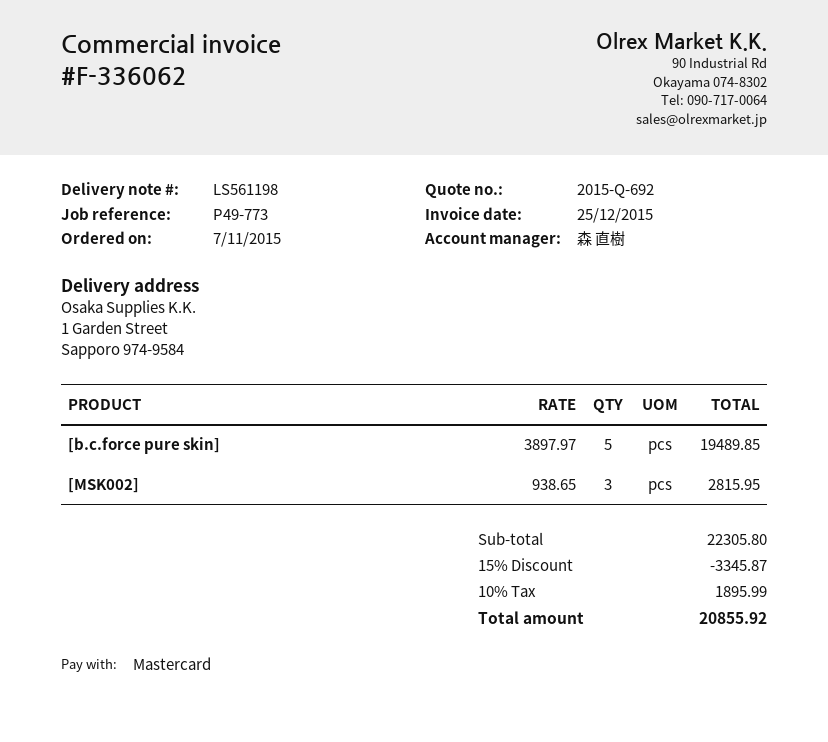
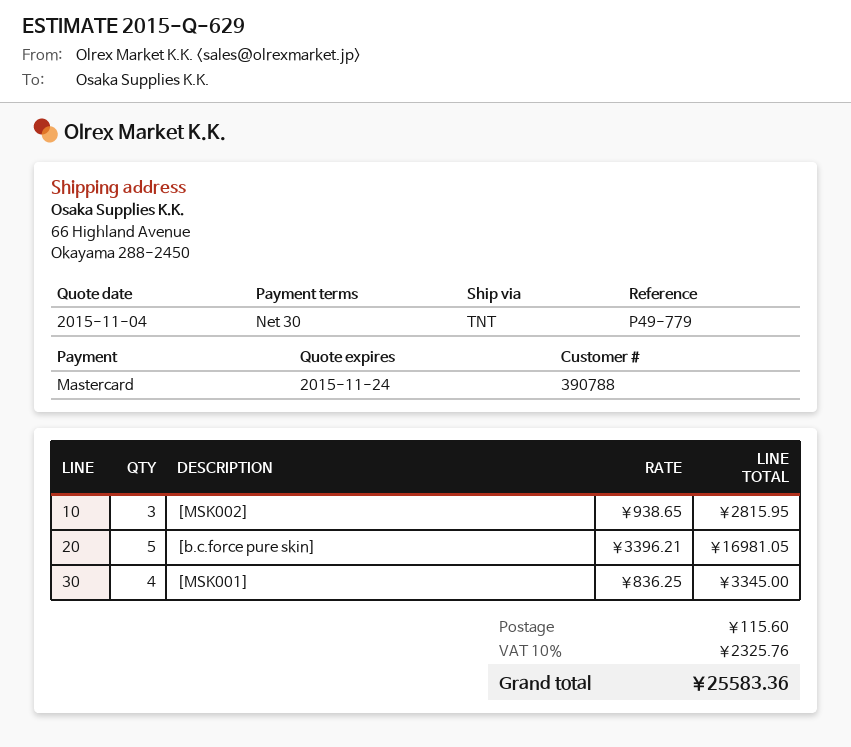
quote number: 2015-Q-692 -> 2015-Q-629
reference: P49-773 -> P49-779
ship to: 1 Garden Street, Sapporo 974-9584 -> 66 Highland Avenue, Okayama 288-2450
[b.c.force pure skin]: 5 x 3897.97 = 19489.85 -> 5 x 3396.21 = 16981.05
[MSK001]: none -> 4 x 836.25 = 3345.00
discount: 15% = 3345.87 -> none
shipping: none -> 115.60
tax: 10% = 1895.99 -> 10% = 2325.76
total: 20855.92 -> 25583.36

